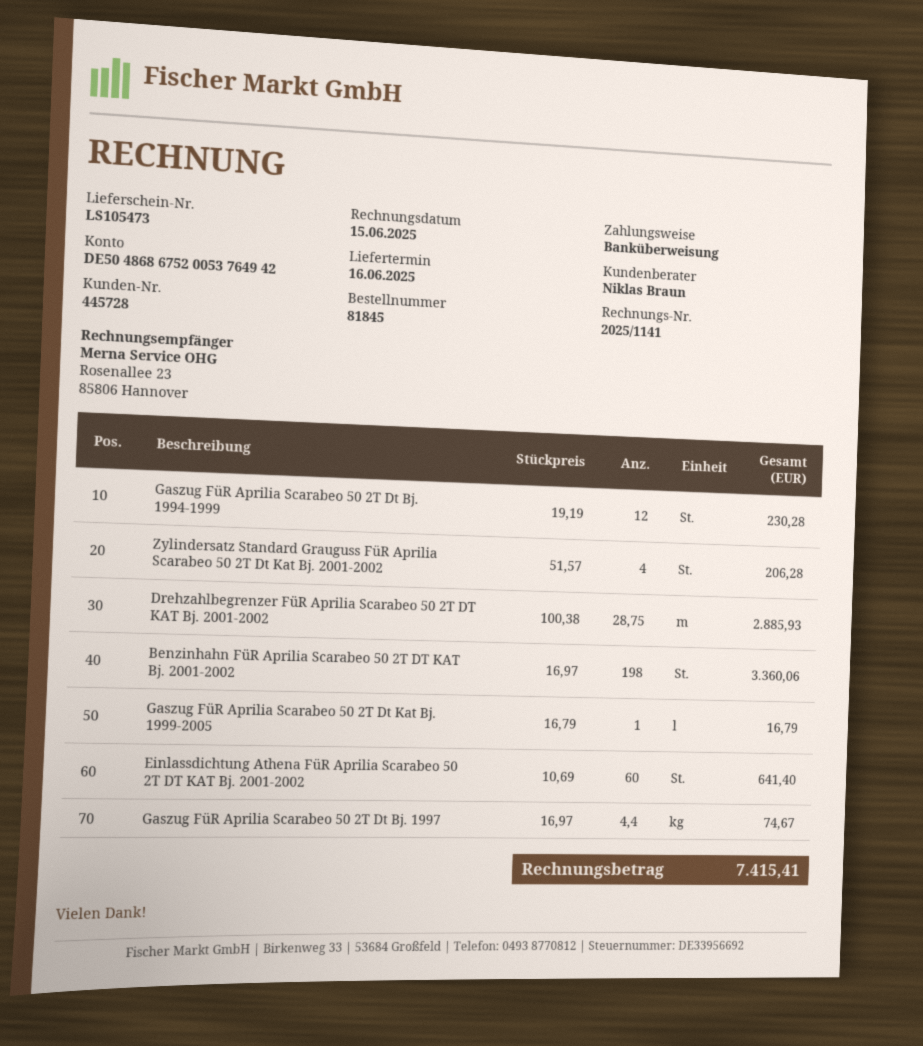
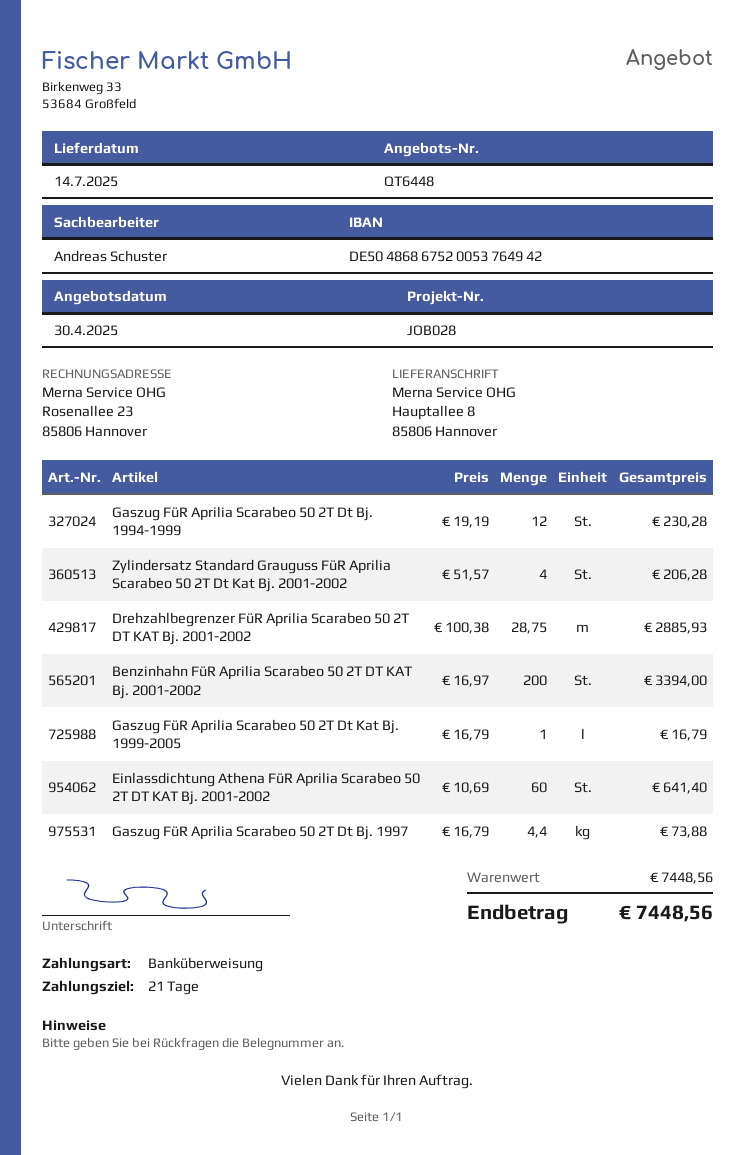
delivery date: 2025-06-16 -> 2025-07-14
sales rep: Niklas Braun -> Andreas Schuster
Benzinhahn FüR Aprilia Scarabeo 50 2T DT KAT Bj. 2001-2002: 198 x 16.97 = 3360.06 -> 200 x 16.97 = 3394.00
Gaszug FüR Aprilia Scarabeo 50 2T Dt Bj. 1997: 4.4 x 16.97 = 74.67 -> 4.4 x 16.79 = 73.88
total: 7415.41 -> 7448.56

